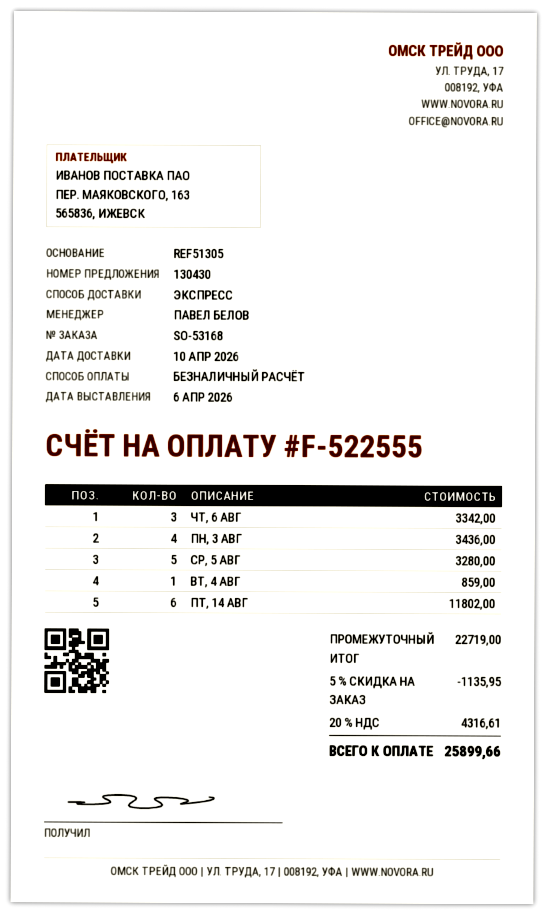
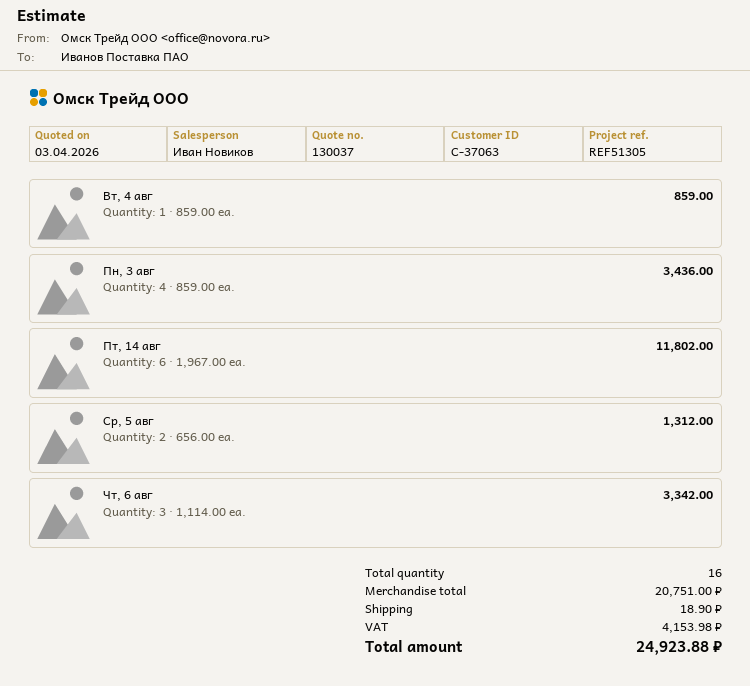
quote number: 130430 -> 130037
sales rep: ПАВЕЛ БЕЛОВ -> Иван Новиков
СР, 5 АВГ: 5 for 3280.00 -> 2 for 1312.00
subtotal: 22719.00 -> 20751.00
discount: 5% = 1135.95 -> none
shipping: none -> 18.90
tax: 4316.61 -> 4153.98
total: 25899.66 -> 24923.88

